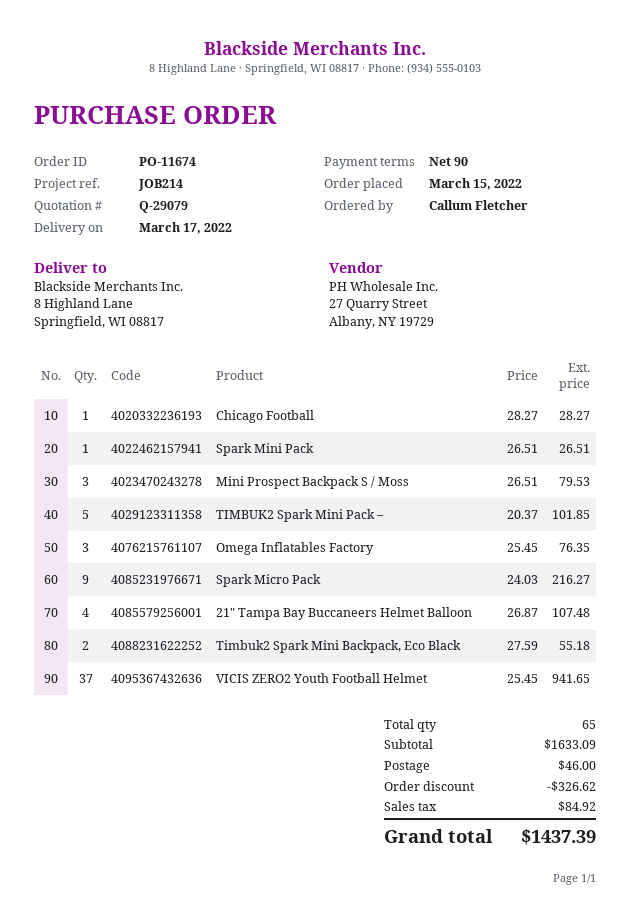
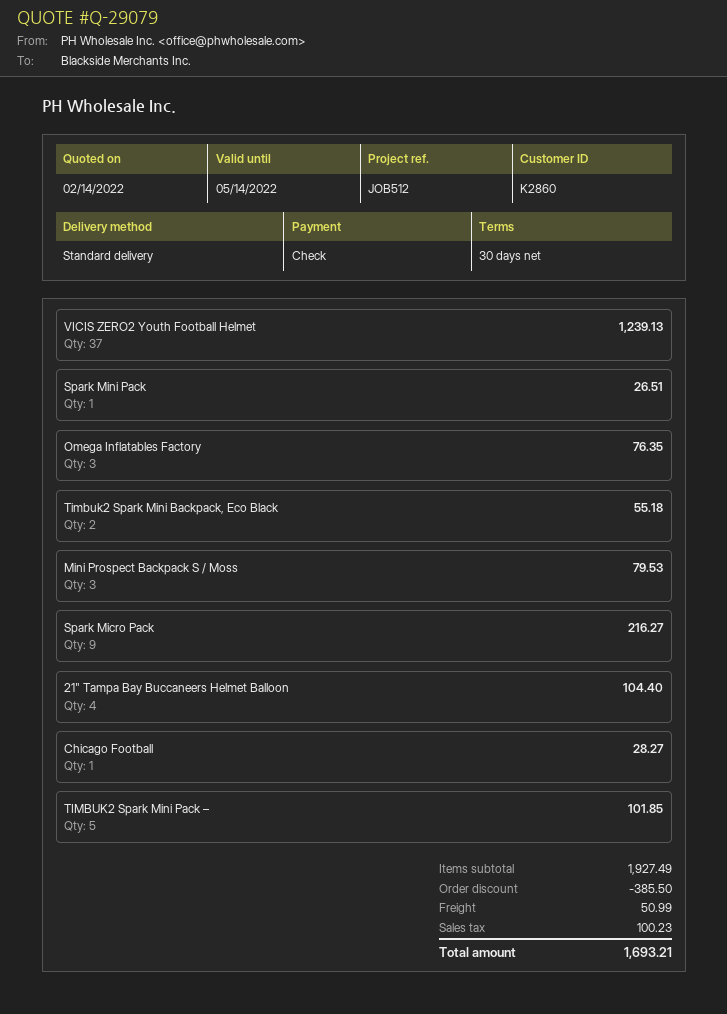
payment terms: 90 days -> 30 days
reference: JOB214 -> JOB512
21" Tampa Bay Buccaneers Helmet Balloon: 4 for 107.48 -> 4 for 104.40
VICIS ZERO2 Youth Football Helmet: 37 for 941.65 -> 37 for 1239.13
subtotal: 1633.09 -> 1927.49
discount: 326.62 -> 385.50
shipping: 46.00 -> 50.99
tax: 84.92 -> 100.23
total: 1437.39 -> 1693.21

